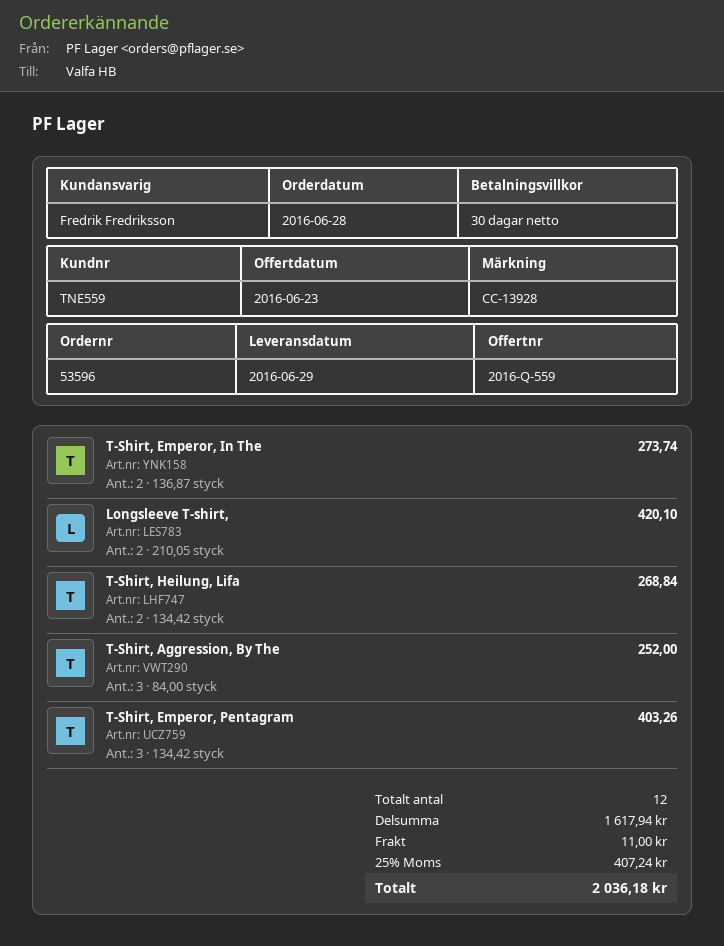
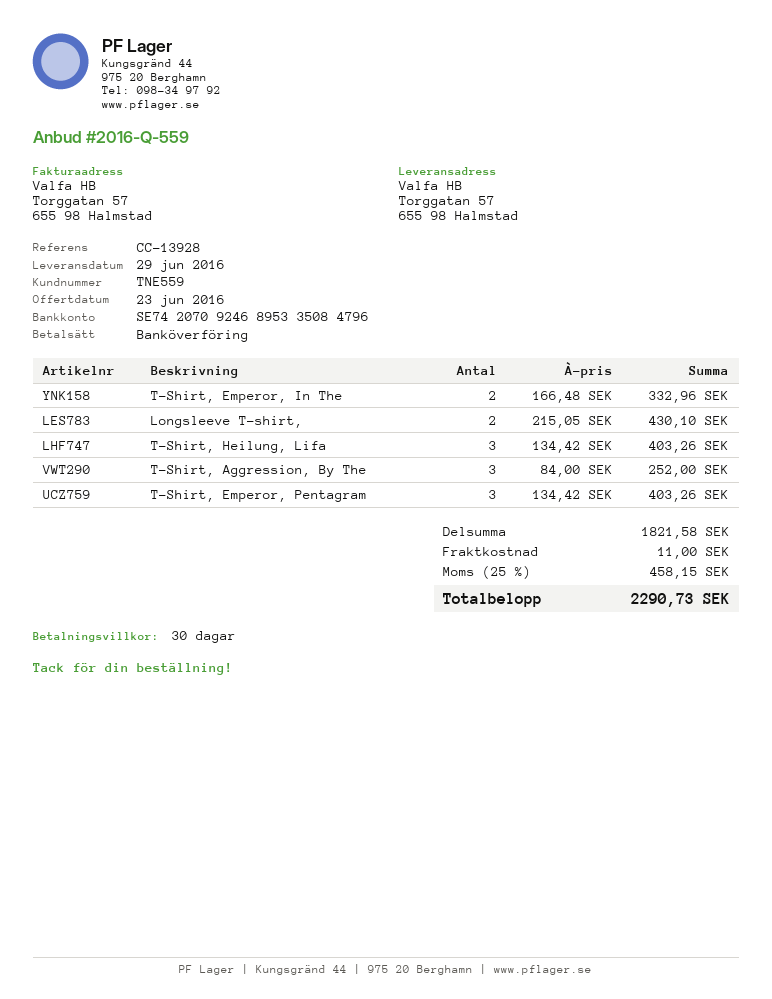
T-Shirt, Emperor, In The: 2 x 136.87 = 273.74 -> 2 x 166.48 = 332.96
Longsleeve T-shirt,: 2 x 210.05 = 420.10 -> 2 x 215.05 = 430.10
T-Shirt, Heilung, Lifa: 2 x 134.42 = 268.84 -> 3 x 134.42 = 403.26
subtotal: 1617.94 -> 1821.58
tax: 25% = 407.24 -> 25% = 458.15
total: 2036.18 -> 2290.73

